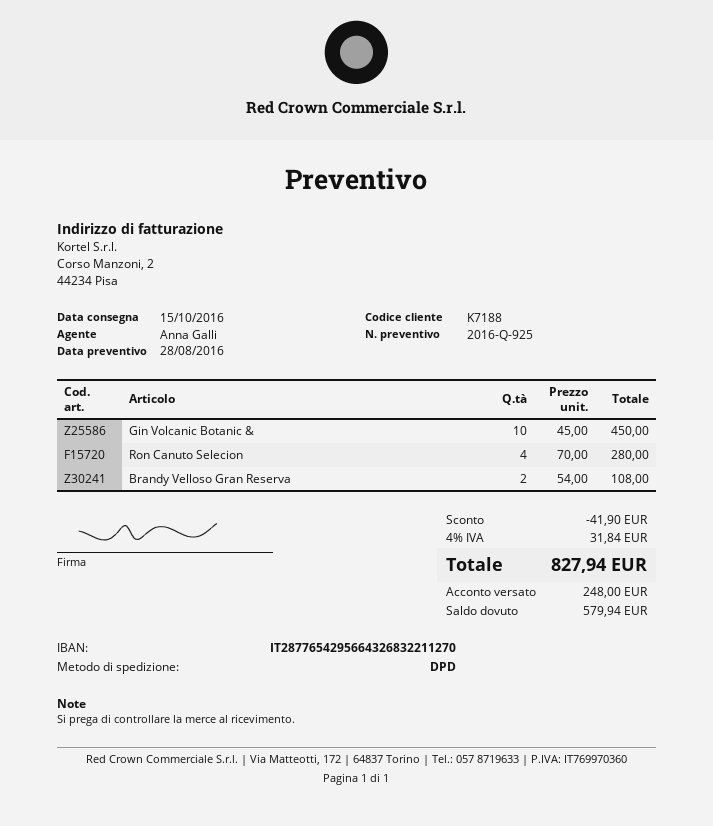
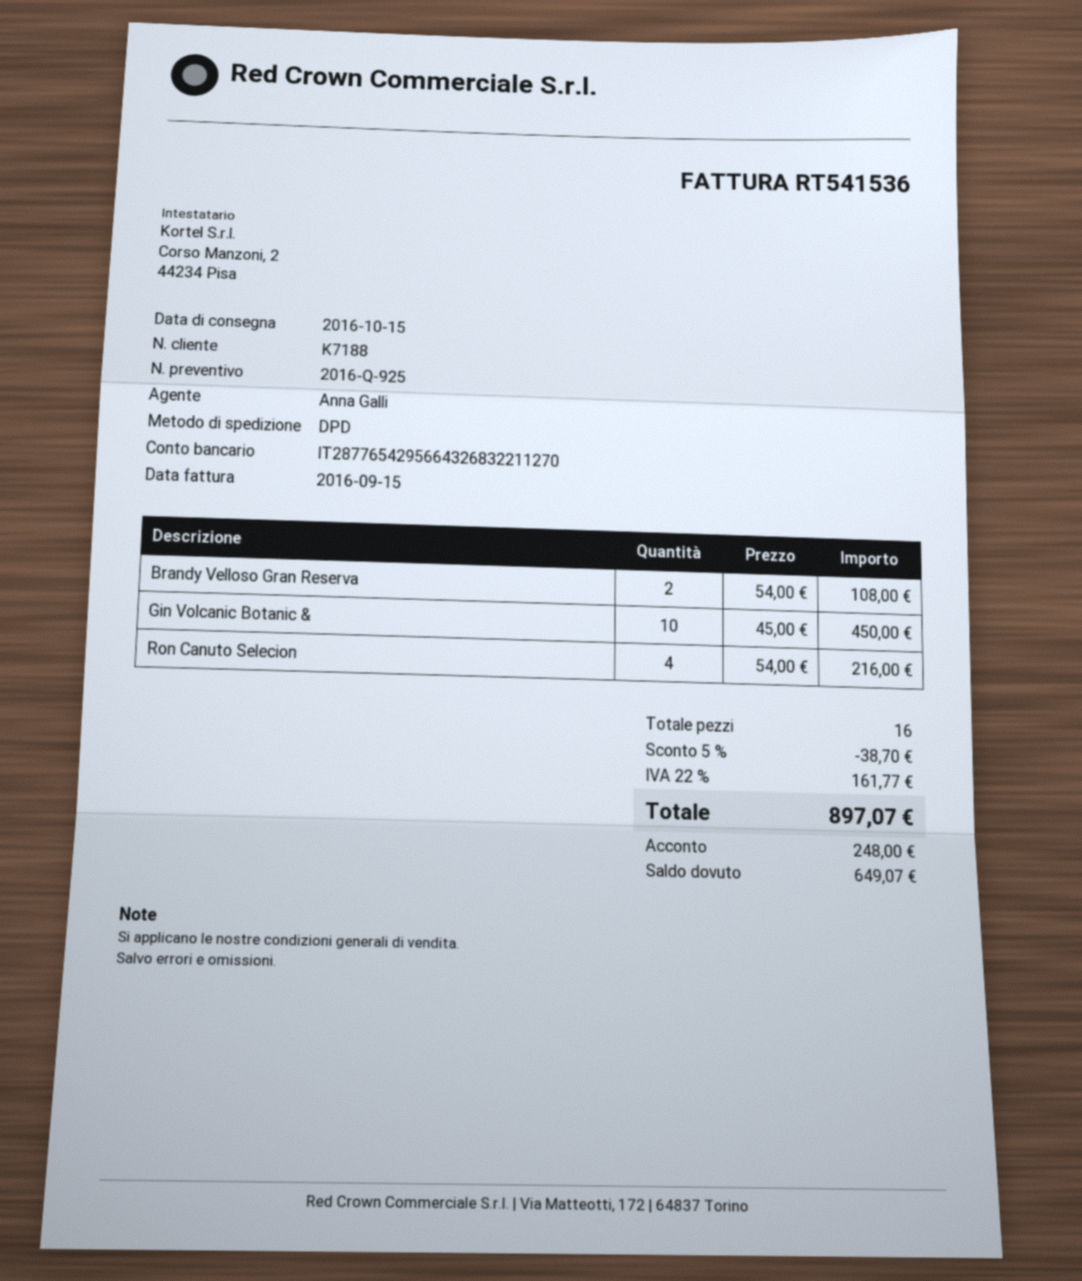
Ron Canuto Selecion: 4 x 70.00 = 280.00 -> 4 x 54.00 = 216.00
discount: 41.90 -> 38.70
tax: 4% = 31.84 -> 22% = 161.77
total: 827.94 -> 897.07
balance: 579.94 -> 649.07

